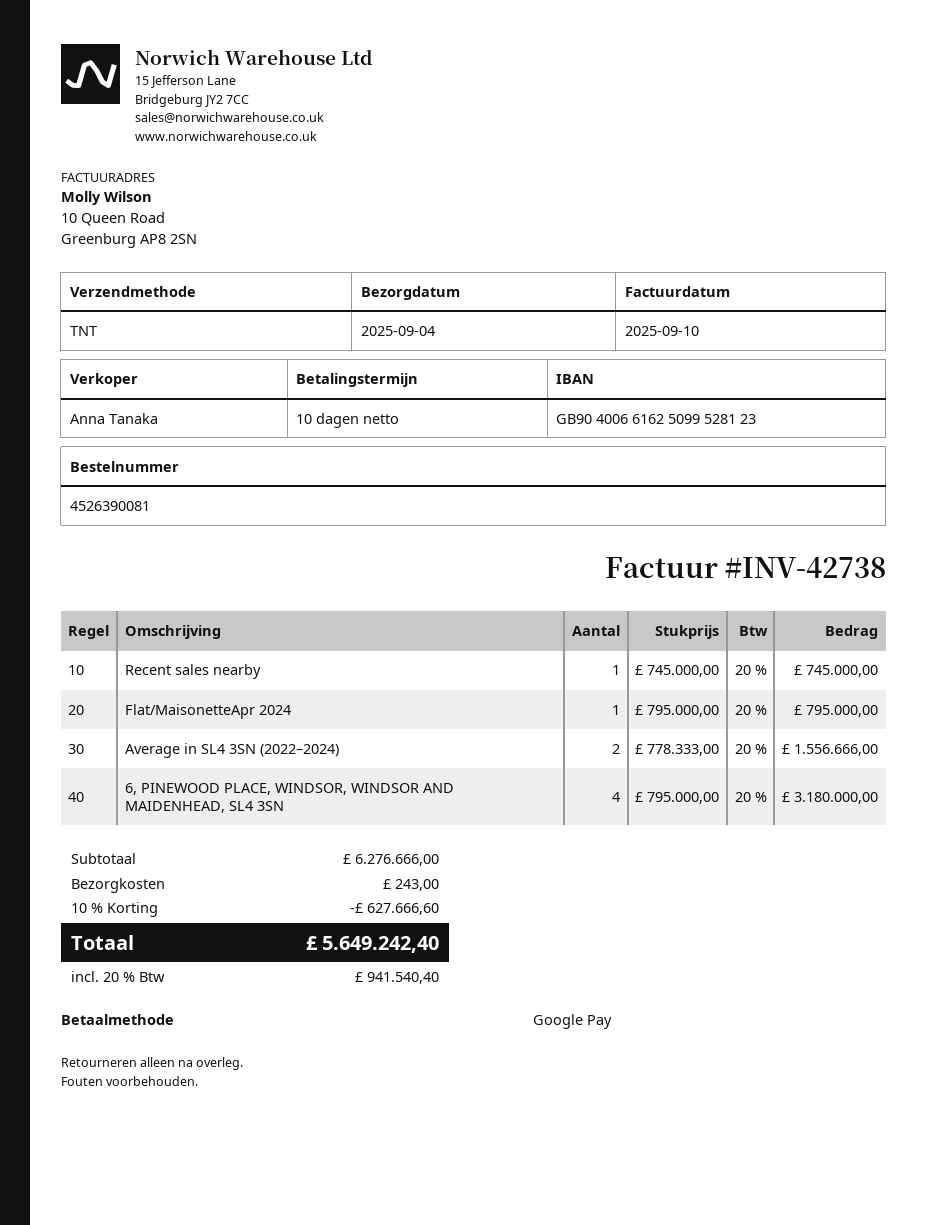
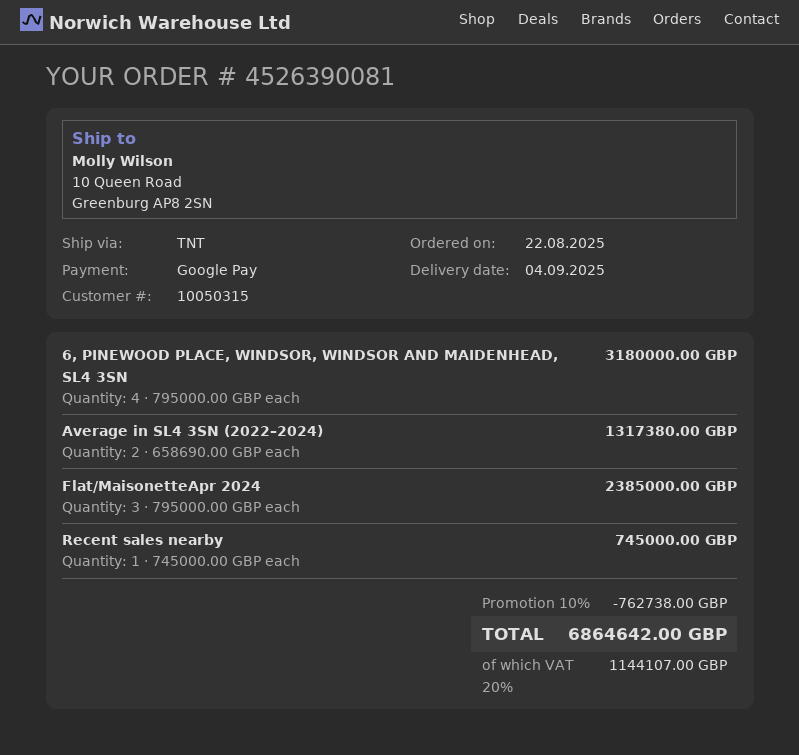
Flat/MaisonetteApr 2024: 1 x 795000.00 = 795000.00 -> 3 x 795000.00 = 2385000.00
Average in SL4 3SN (2022–2024): 2 x 778333.00 = 1556666.00 -> 2 x 658690.00 = 1317380.00
discount: 10% = 627666.60 -> 10% = 762738.00
shipping: 243.00 -> none
tax: 20% = 941540.40 -> 20% = 1144107.00
total: 5649242.40 -> 6864642.00

